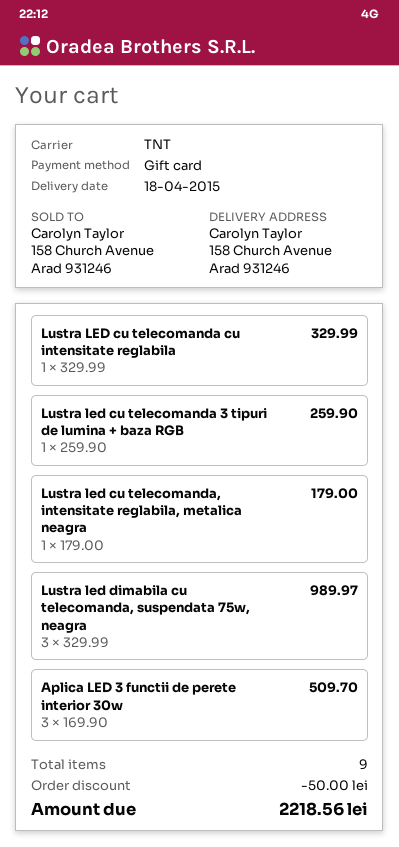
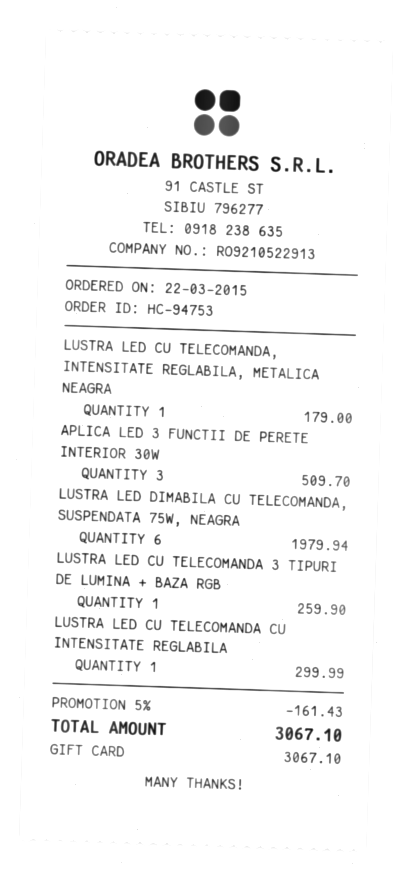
Lustra LED cu telecomanda cu intensitate reglabila: 1 for 329.99 -> 1 for 299.99
Lustra led dimabila cu telecomanda, suspendata 75w, neagra: 3 for 989.97 -> 6 for 1979.94
discount: 50.00 -> 161.43
total: 2218.56 -> 3067.10

